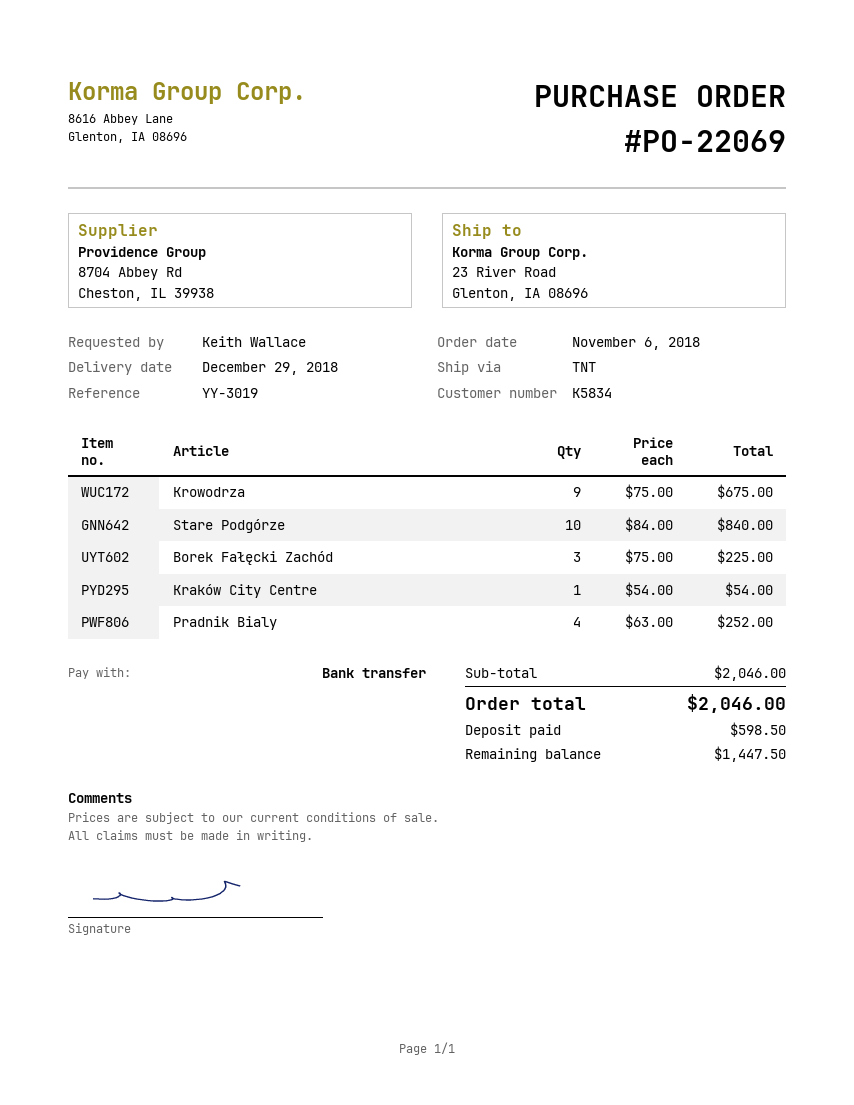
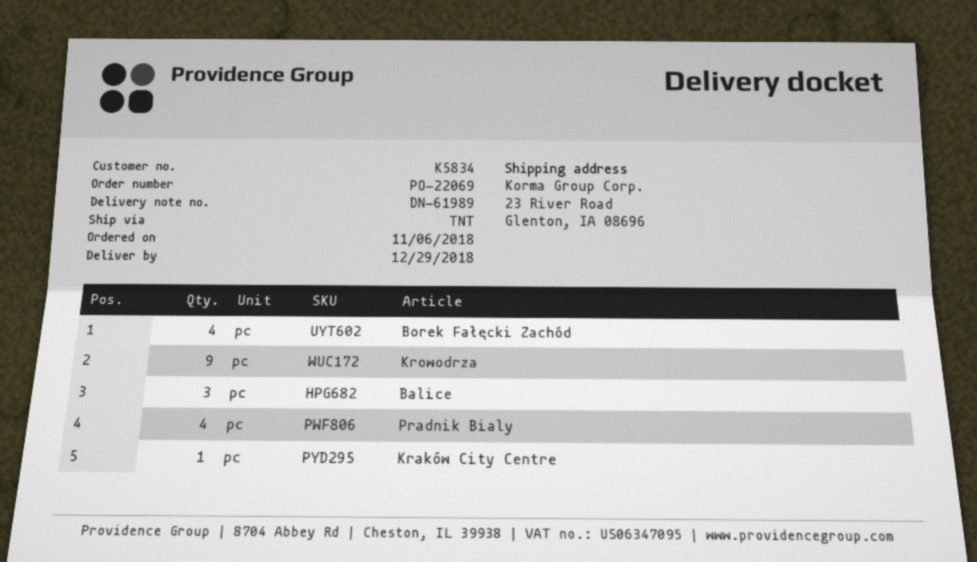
Stare Podgórze: 10 -> none
Borek Fałęcki Zachód: 3 -> 4
Balice: none -> 3

